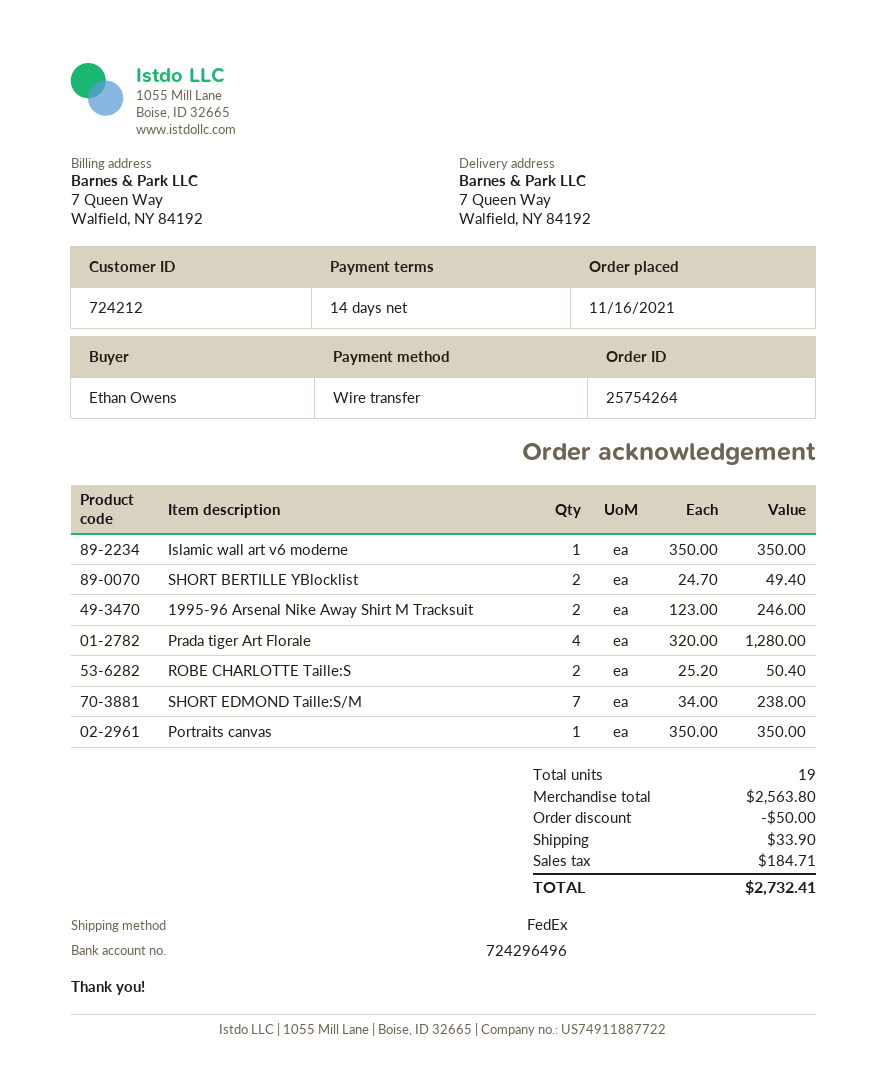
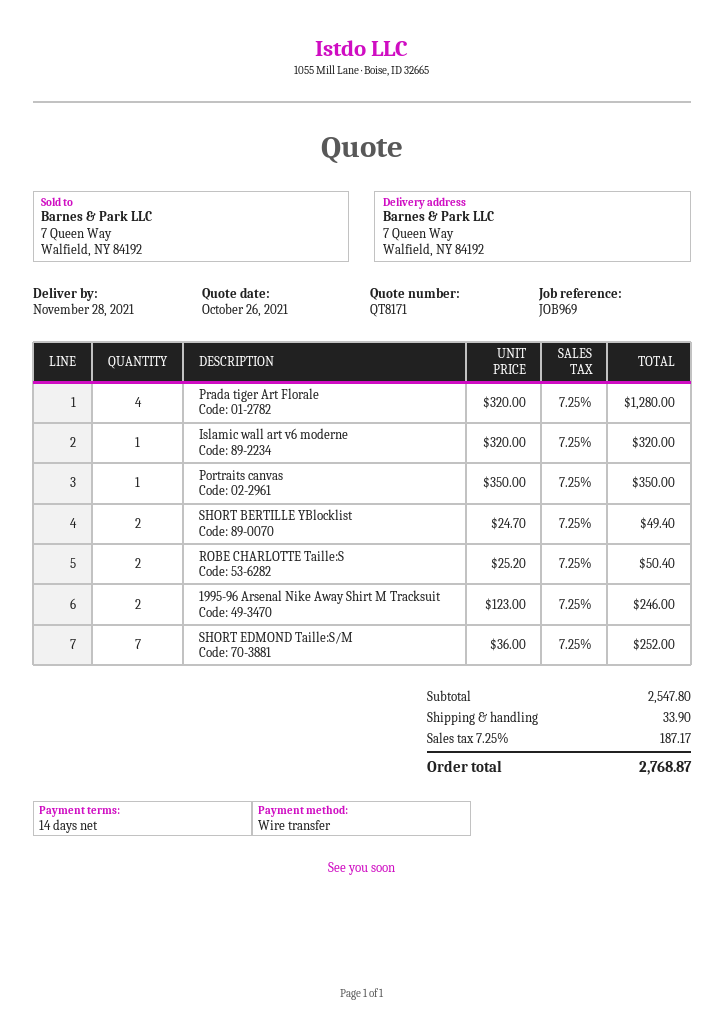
Islamic wall art v6 moderne: 1 x 350.00 = 350.00 -> 1 x 320.00 = 320.00
SHORT EDMOND Taille:S/M: 7 x 34.00 = 238.00 -> 7 x 36.00 = 252.00
subtotal: 2563.80 -> 2547.80
discount: 50.00 -> none
tax: 184.71 -> 187.17
total: 2732.41 -> 2768.87

